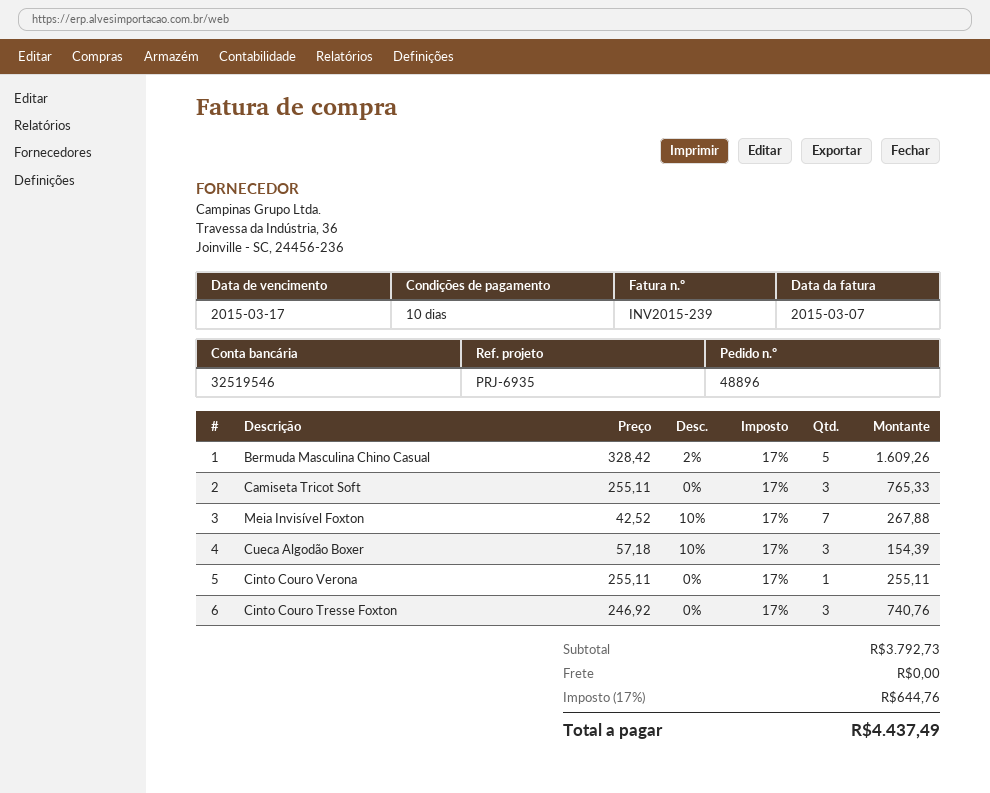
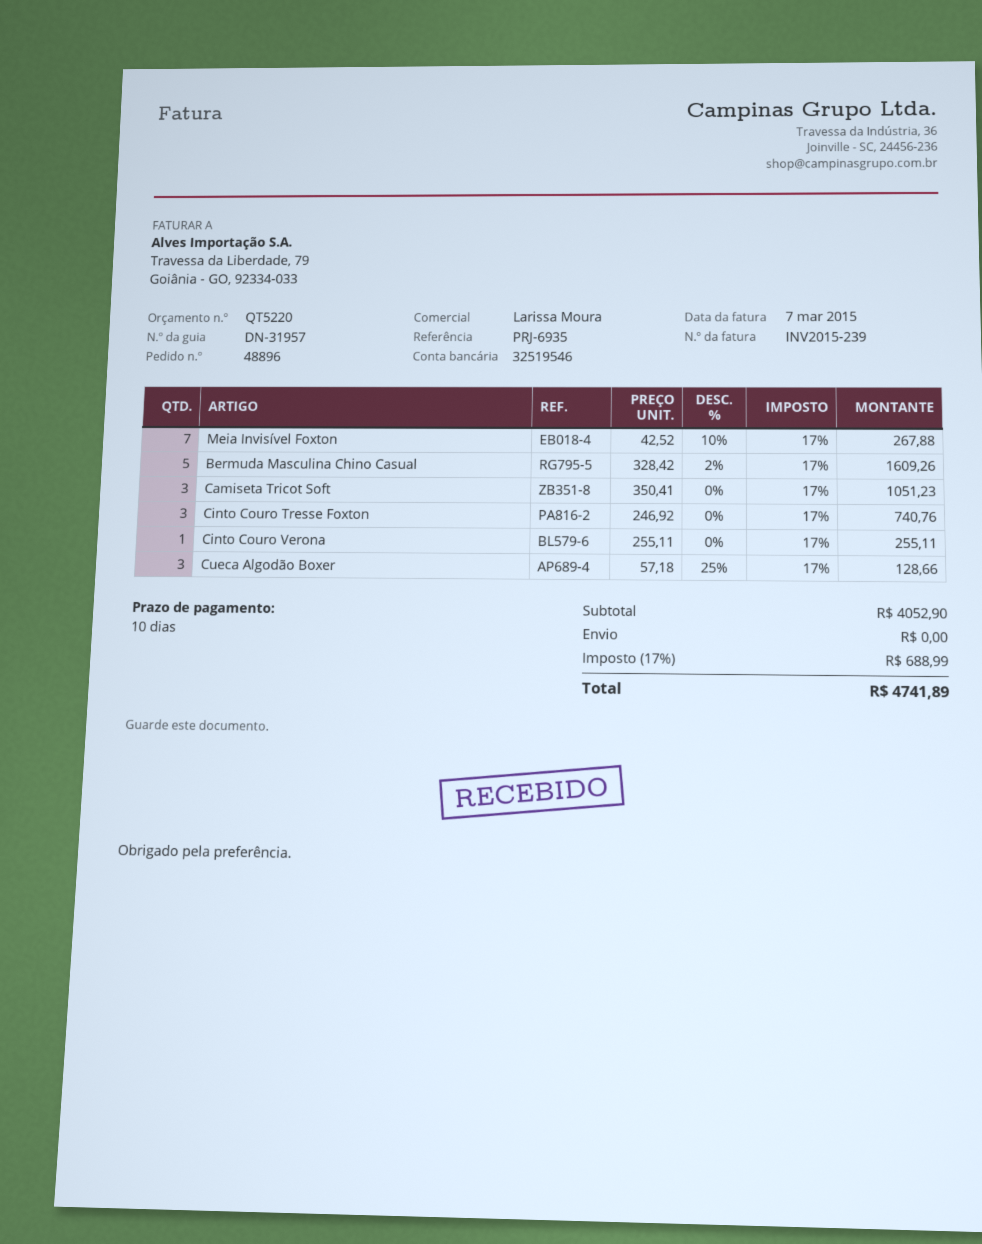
Camiseta Tricot Soft: 3 x 255.11 = 765.33 -> 3 x 350.41 = 1051.23
Cueca Algodão Boxer: 3 x 57.18 - 10% = 154.39 -> 3 x 57.18 - 25% = 128.66
subtotal: 3792.73 -> 4052.90
tax: 17% = 644.76 -> 17% = 688.99
total: 4437.49 -> 4741.89

